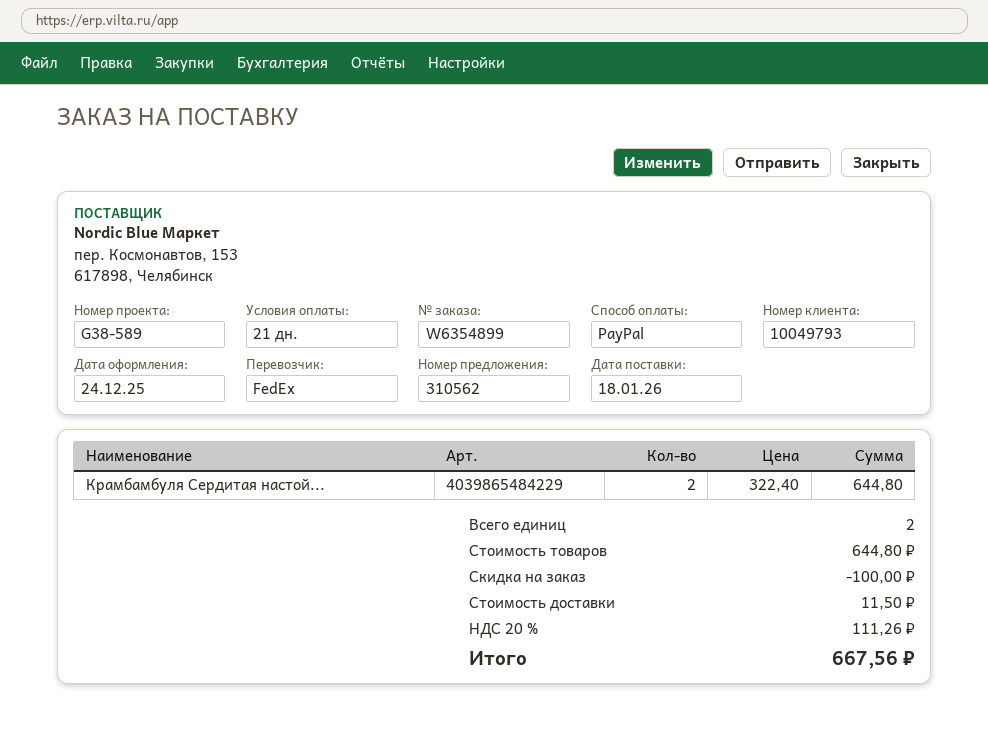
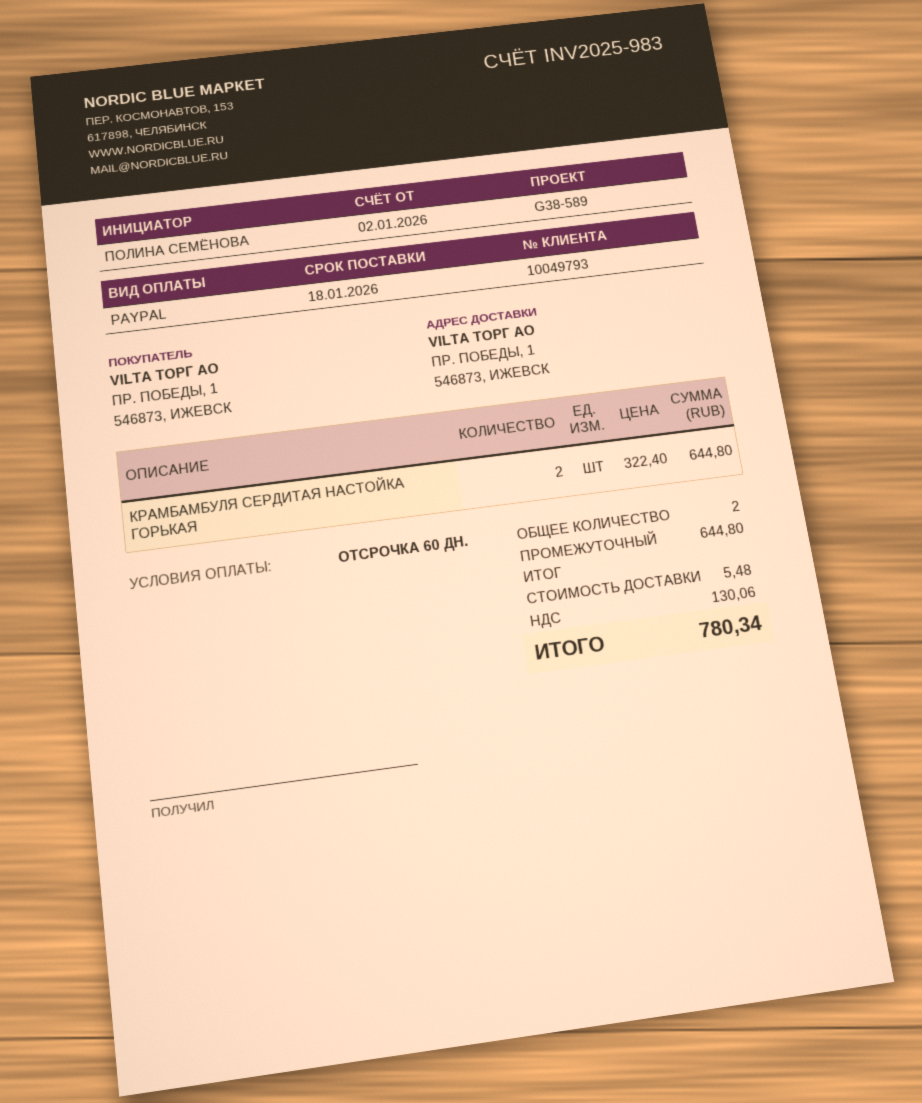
payment terms: 21 days -> 60 days
discount: 100.00 -> none
shipping: 11.50 -> 5.48
tax: 111.26 -> 130.06
total: 667.56 -> 780.34

